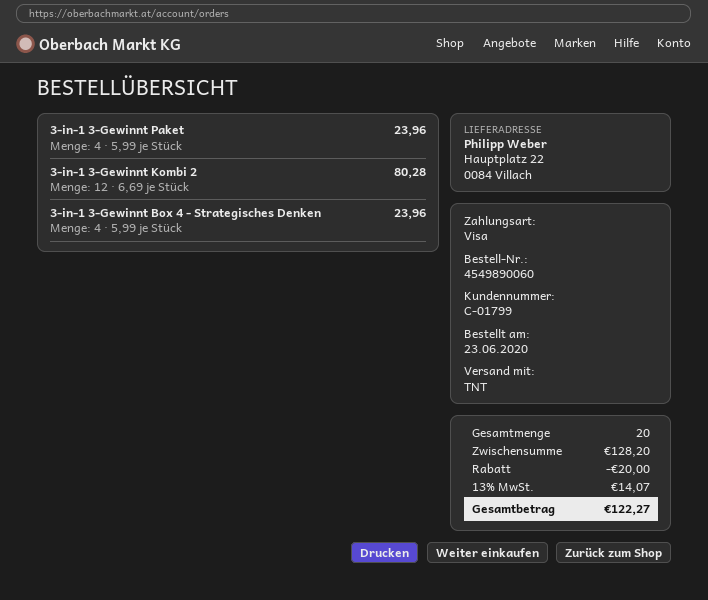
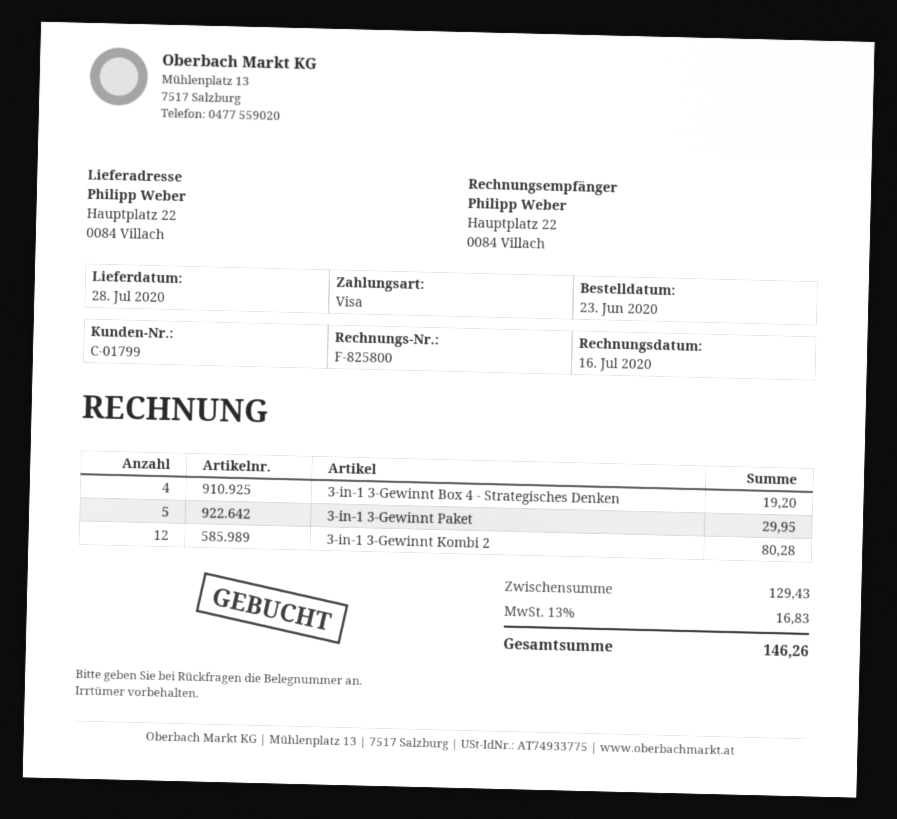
3-in-1 3-Gewinnt Paket: 4 for 23.96 -> 5 for 29.95
3-in-1 3-Gewinnt Box 4 - Strategisches Denken: 4 for 23.96 -> 4 for 19.20
subtotal: 128.20 -> 129.43
discount: 20.00 -> none
tax: 13% = 14.07 -> 13% = 16.83
total: 122.27 -> 146.26

